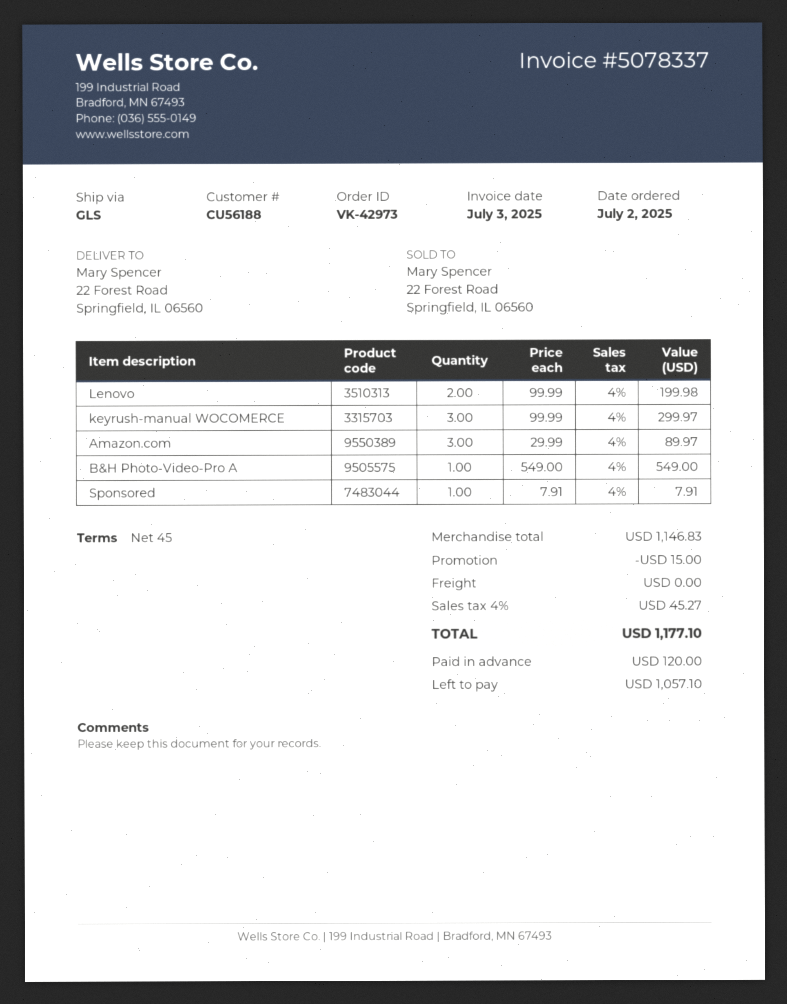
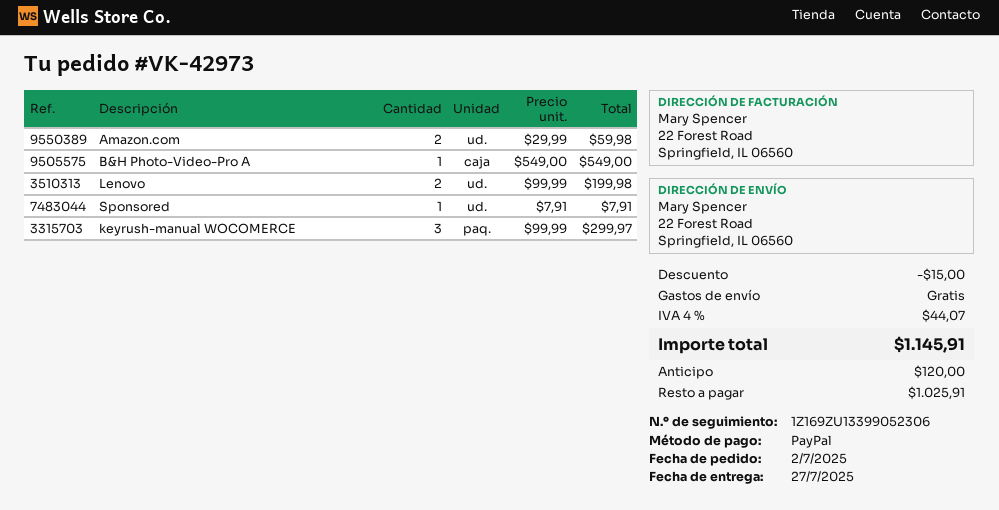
Amazon.com: 3 x 29.99 = 89.97 -> 2 x 29.99 = 59.98
tax: 4% = 45.27 -> 4% = 44.07
total: 1177.10 -> 1145.91
balance: 1057.10 -> 1025.91

